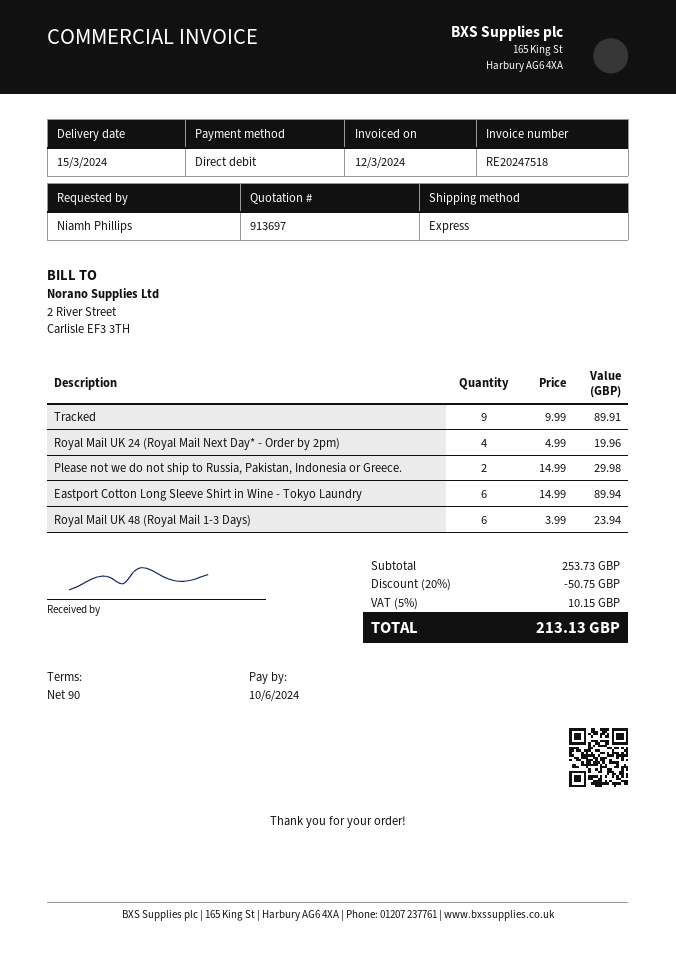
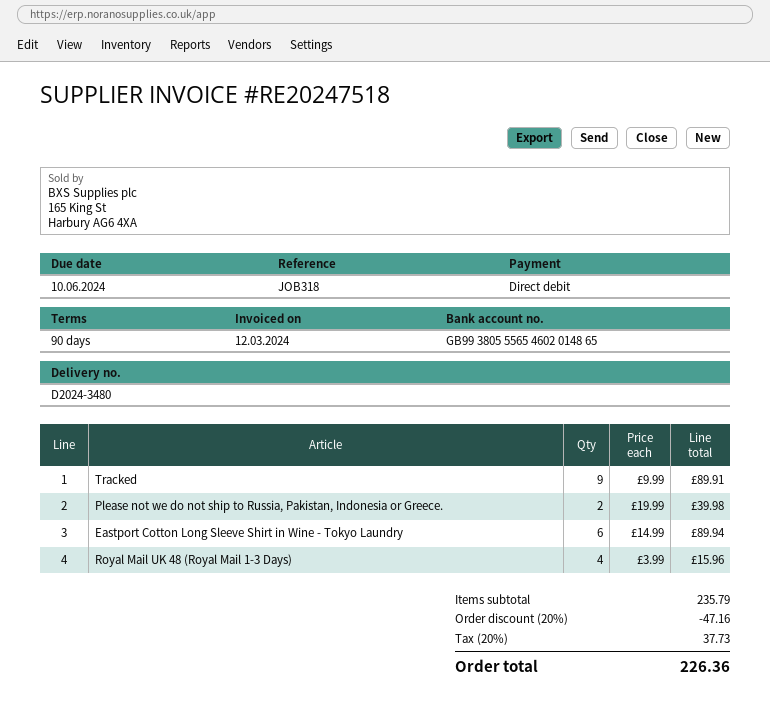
Royal Mail UK 24 (Royal Mail Next Day* - Order by 2pm): 4 x 4.99 = 19.96 -> none
Please not we do not ship to Russia, Pakistan, Indonesia or Greece.: 2 x 14.99 = 29.98 -> 2 x 19.99 = 39.98
Royal Mail UK 48 (Royal Mail 1-3 Days): 6 x 3.99 = 23.94 -> 4 x 3.99 = 15.96
subtotal: 253.73 -> 235.79
discount: 20% = 50.75 -> 20% = 47.16
tax: 5% = 10.15 -> 20% = 37.73
total: 213.13 -> 226.36

